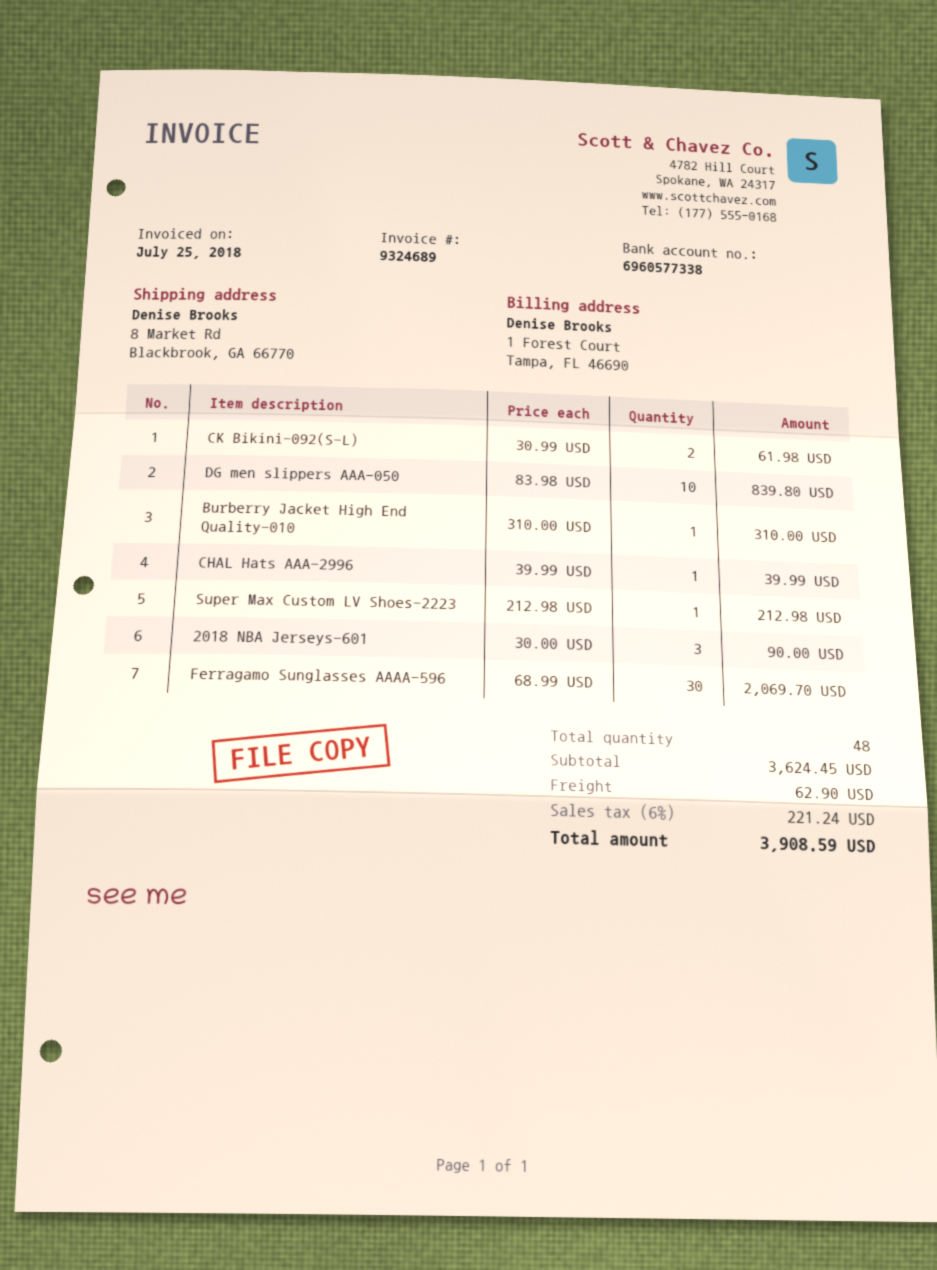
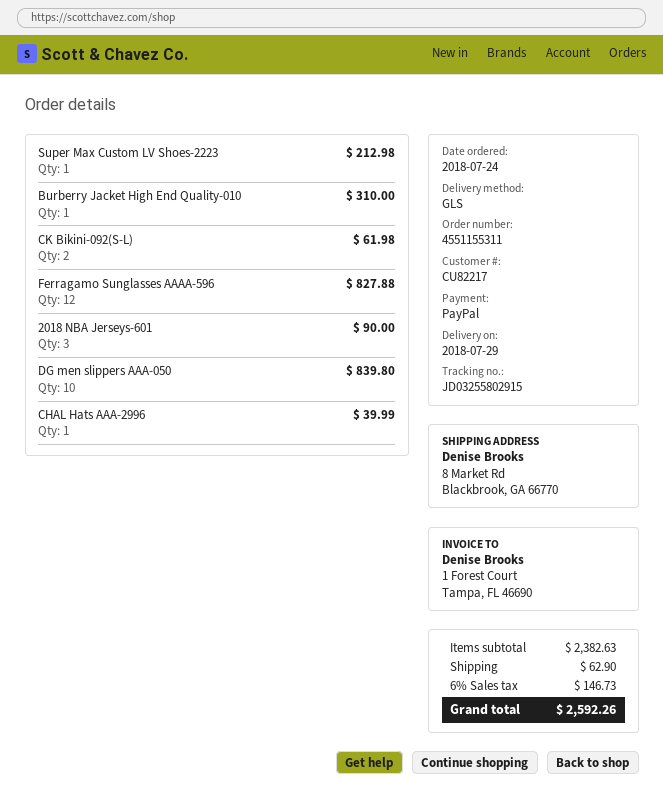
Ferragamo Sunglasses AAAA-596: 30 for 2069.70 -> 12 for 827.88
subtotal: 3624.45 -> 2382.63
tax: 6% = 221.24 -> 6% = 146.73
total: 3908.59 -> 2592.26

